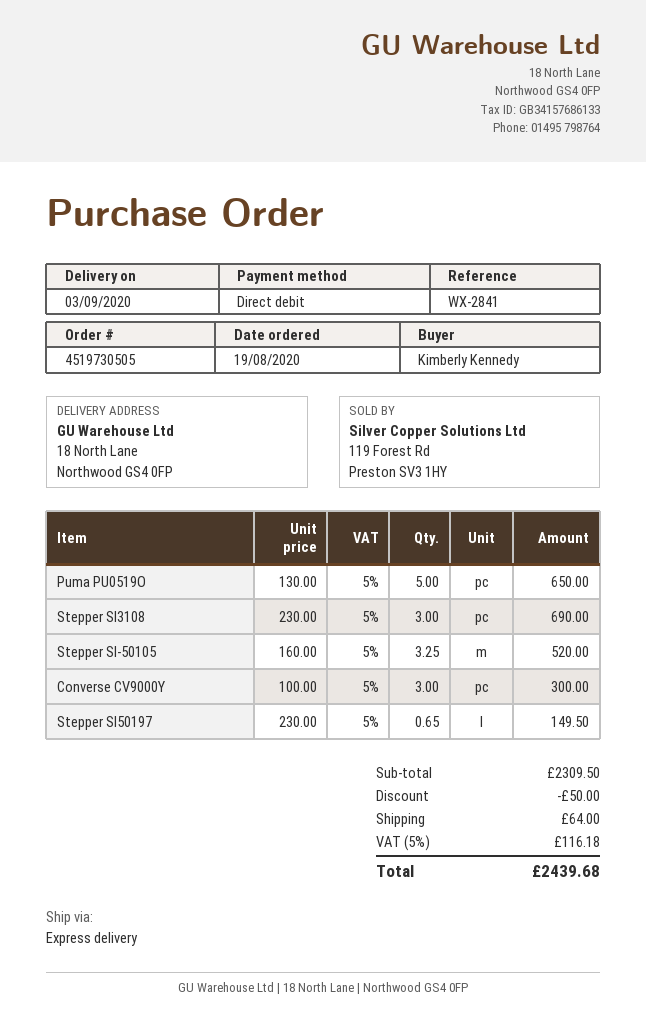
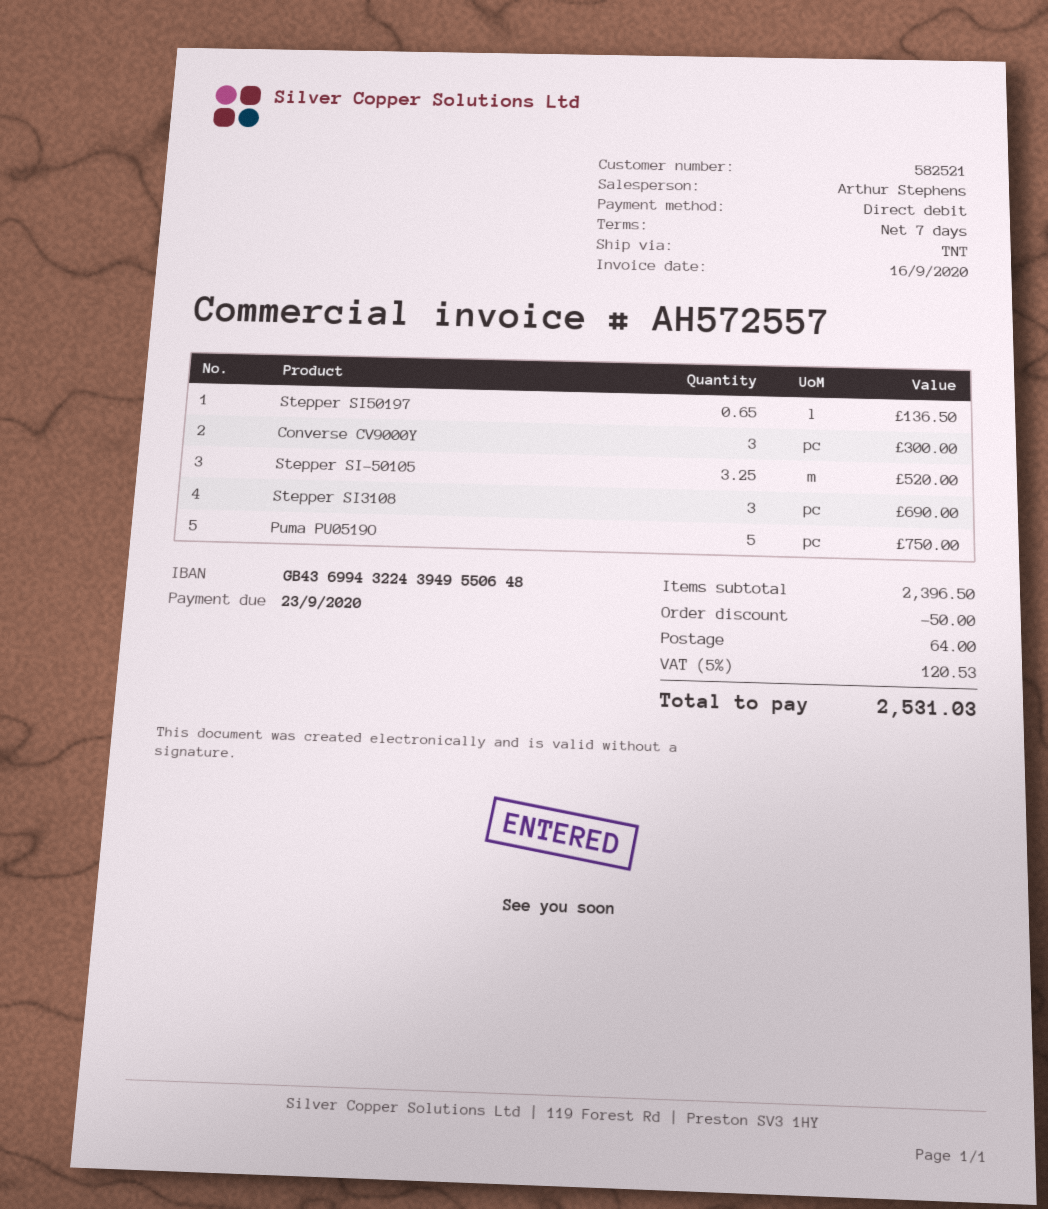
shipping method: express -> TNT
Puma PU0519O: 5 for 650.00 -> 5 for 750.00
Stepper SI50197: 0.65 for 149.50 -> 0.65 for 136.50
subtotal: 2309.50 -> 2396.50
tax: 5% = 116.18 -> 5% = 120.53
total: 2439.68 -> 2531.03

